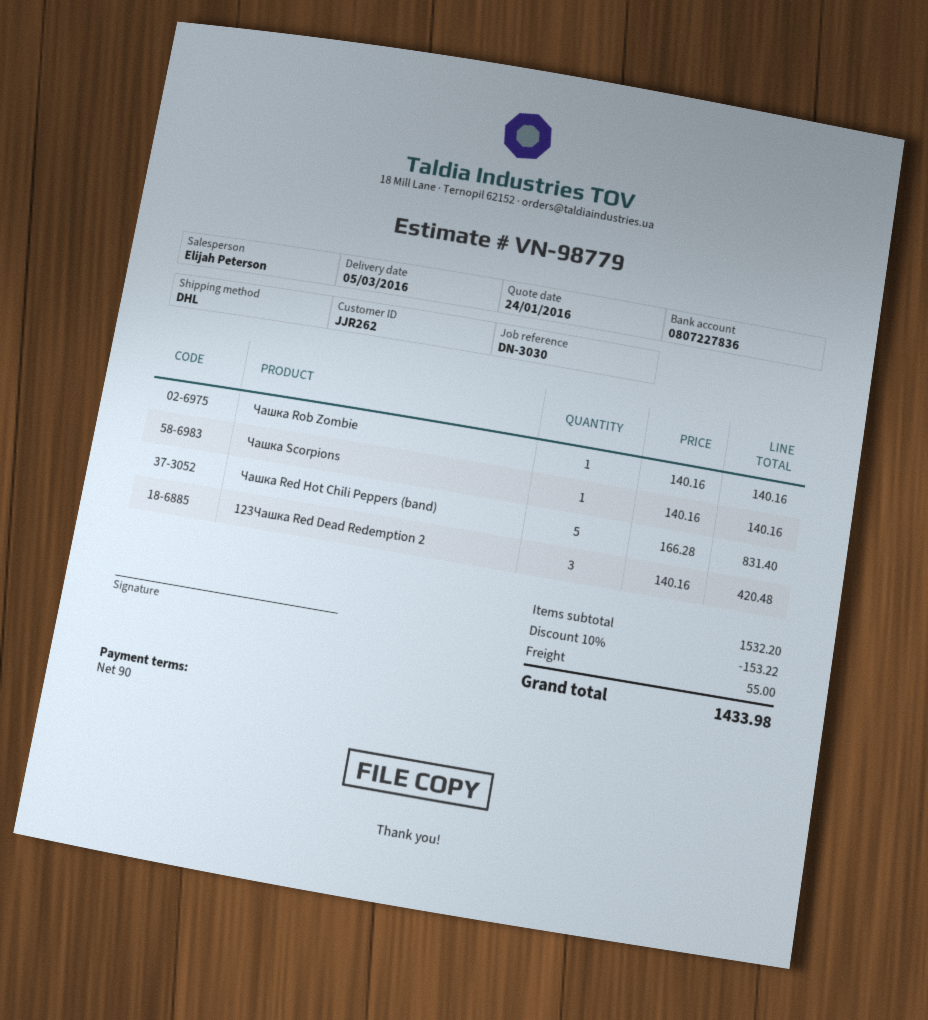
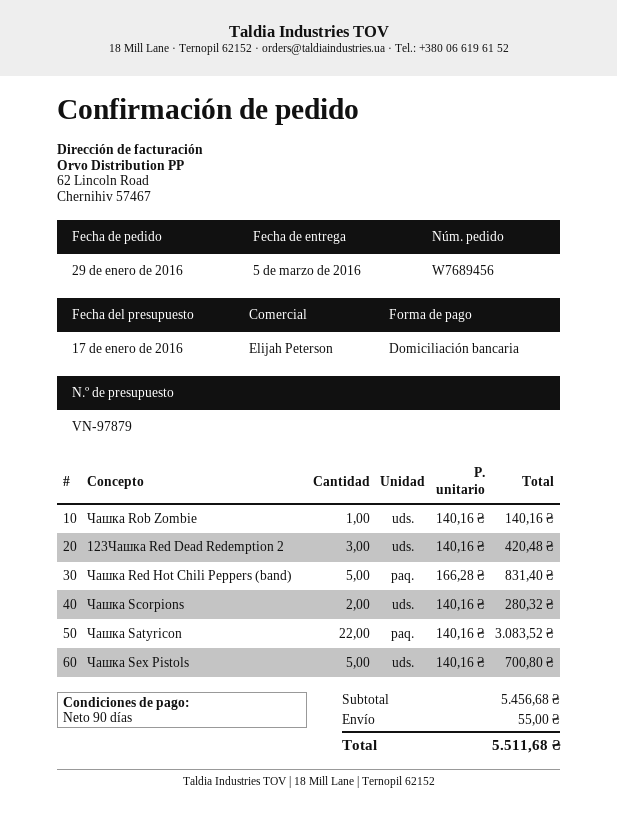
quote number: VN-98779 -> VN-97879
quote date: 2016-01-24 -> 2016-01-17
Чашка Scorpions: 1 x 140.16 = 140.16 -> 2 x 140.16 = 280.32
Чашка Satyricon: none -> 22 x 140.16 = 3083.52
Чашка Sex Pistols: none -> 5 x 140.16 = 700.80
subtotal: 1532.20 -> 5456.68
discount: 10% = 153.22 -> none
total: 1433.98 -> 5511.68

